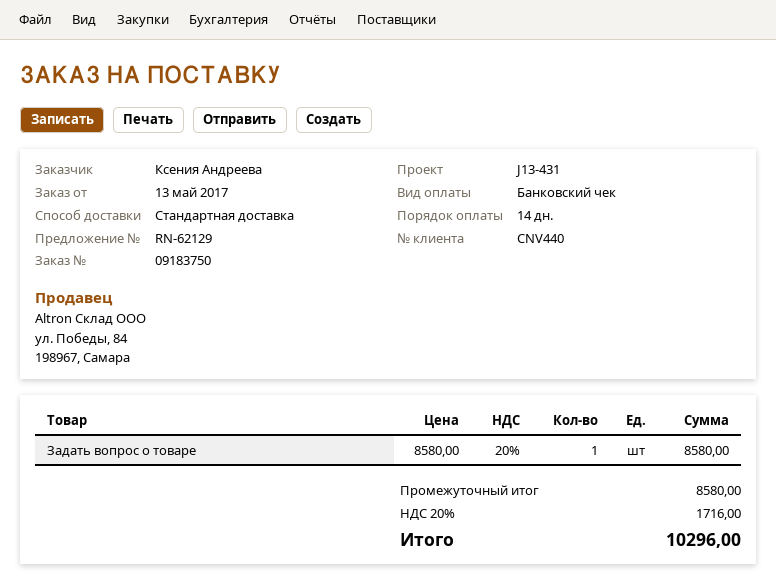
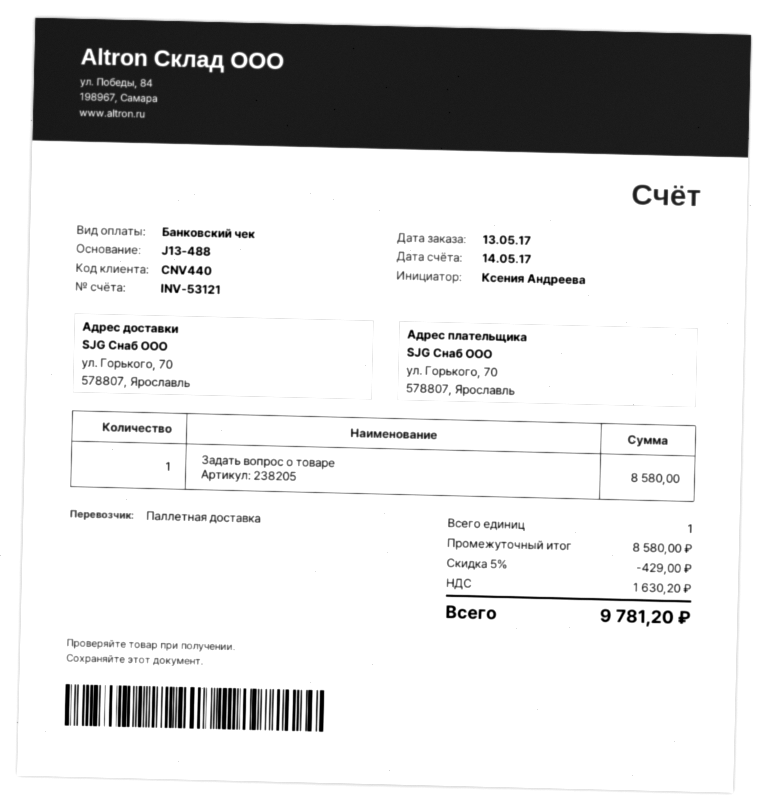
reference: J13-431 -> J13-488
shipping method: standard -> pallet freight
discount: none -> 5% = 429.00
tax: 1716.00 -> 1630.20
total: 10296.00 -> 9781.20

